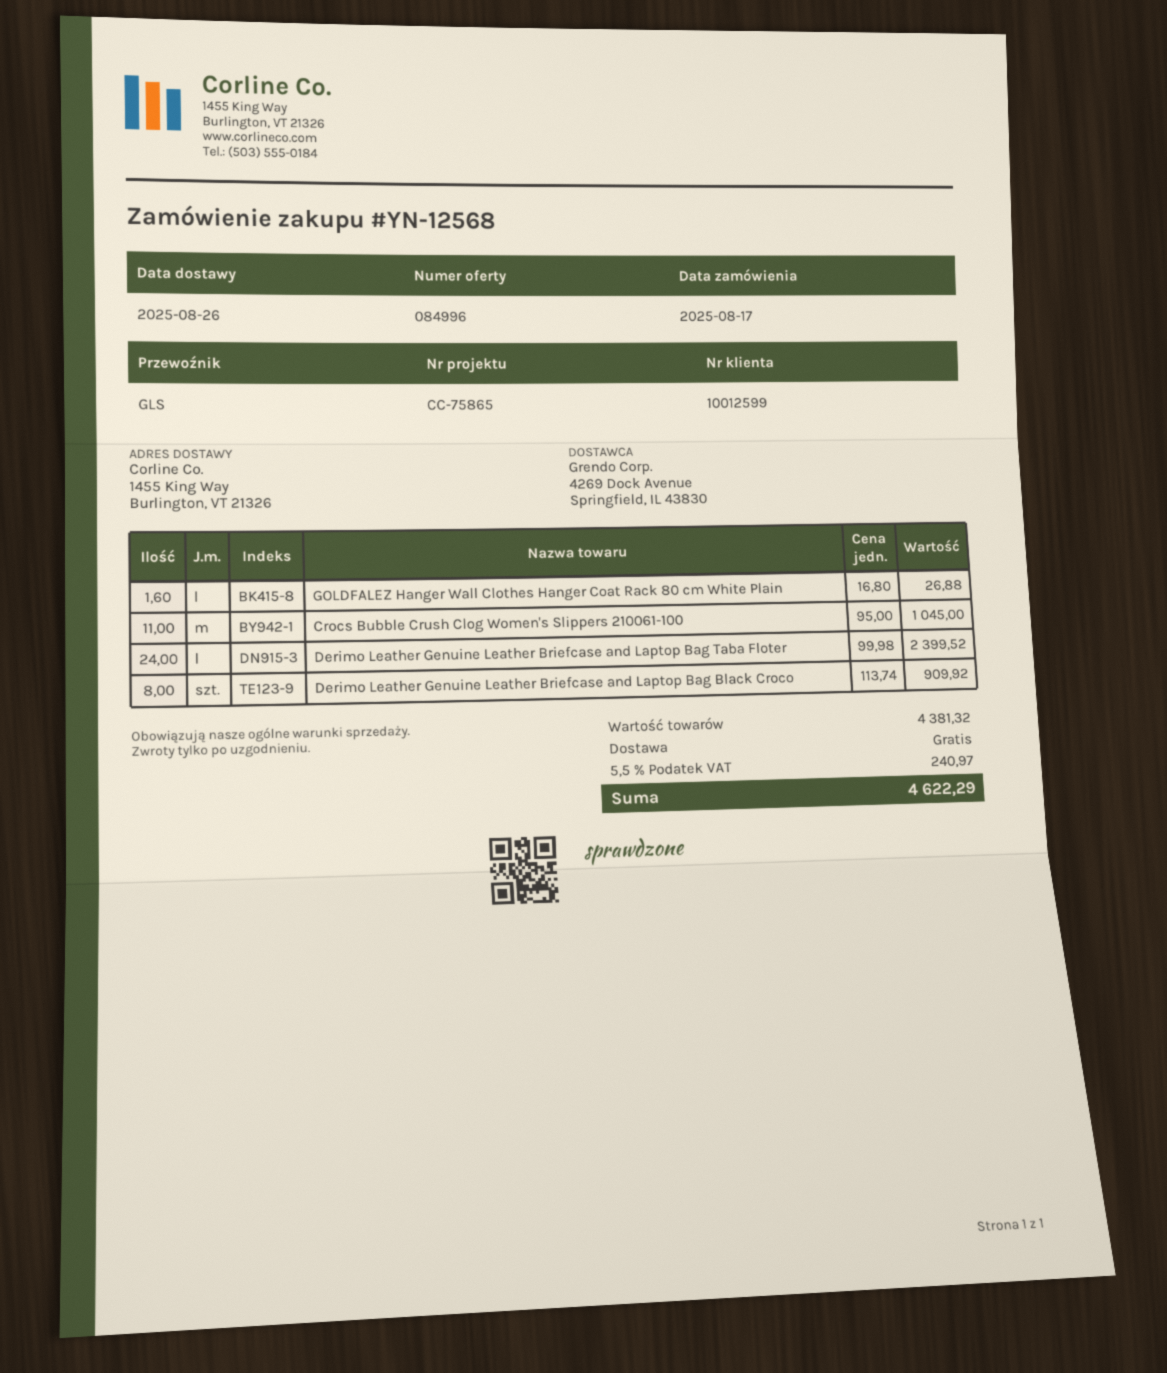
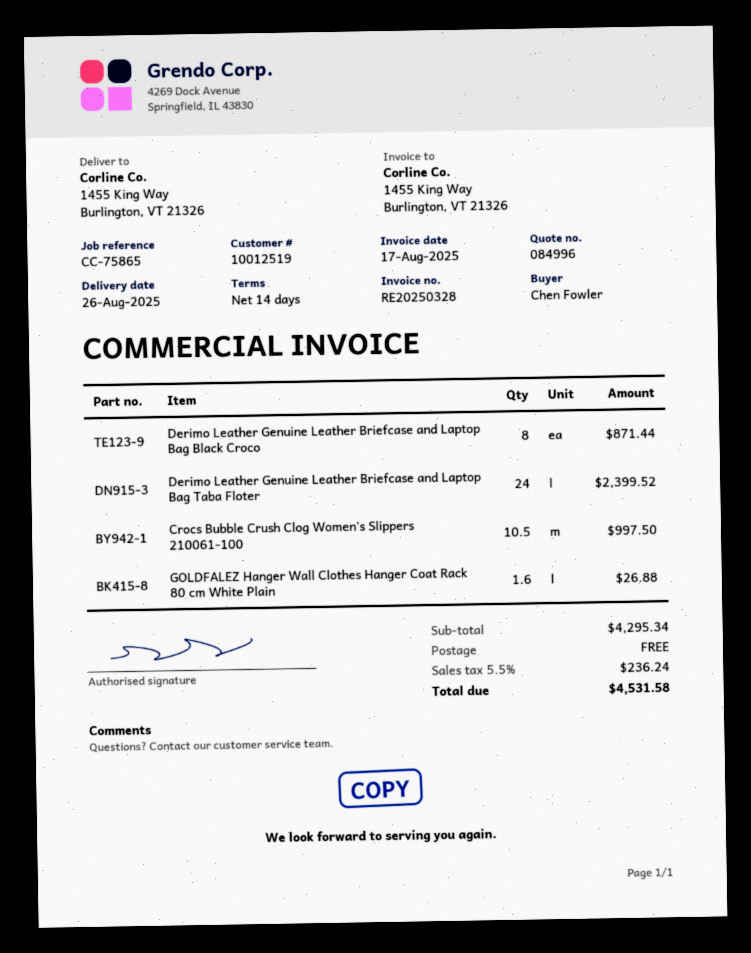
customer number: 10012599 -> 10012519
Crocs Bubble Crush Clog Women's Slippers 210061-100: 11 for 1045.00 -> 10.5 for 997.50
Derimo Leather Genuine Leather Briefcase and Laptop Bag Black Croco: 8 for 909.92 -> 8 for 871.44
subtotal: 4381.32 -> 4295.34
tax: 5.5% = 240.97 -> 5.5% = 236.24
total: 4622.29 -> 4531.58

